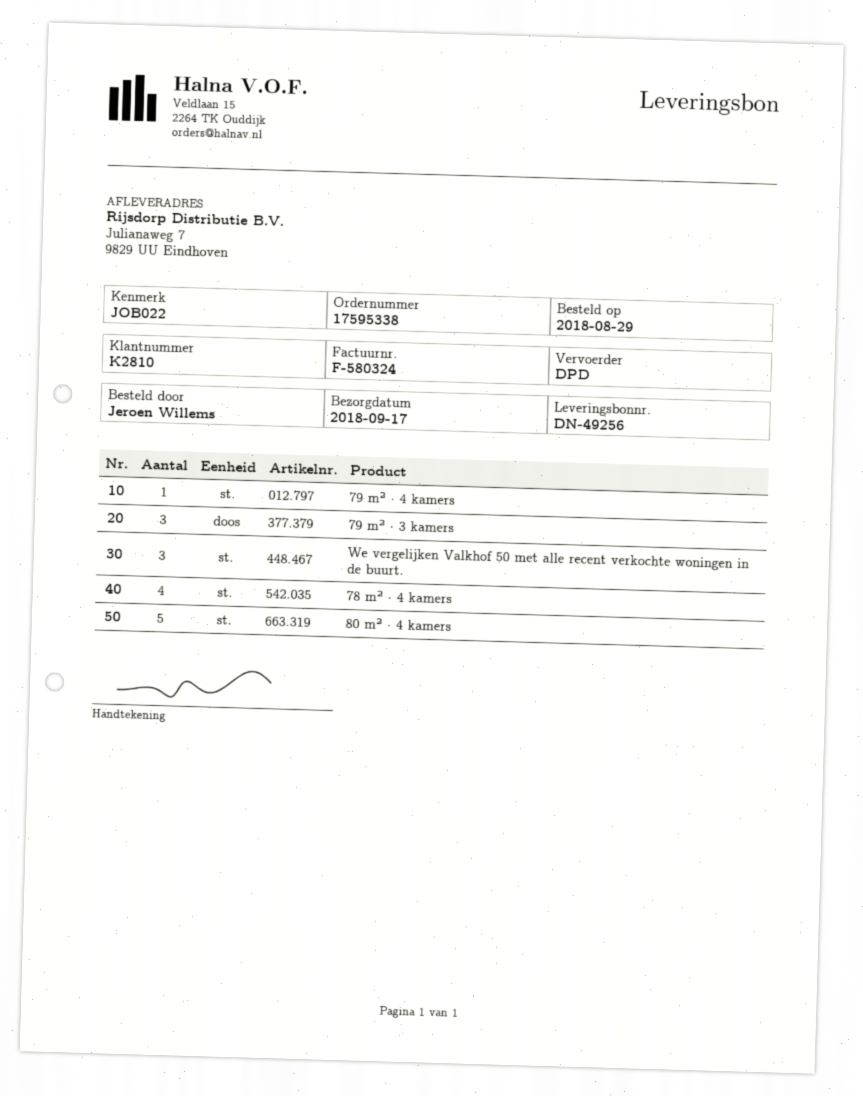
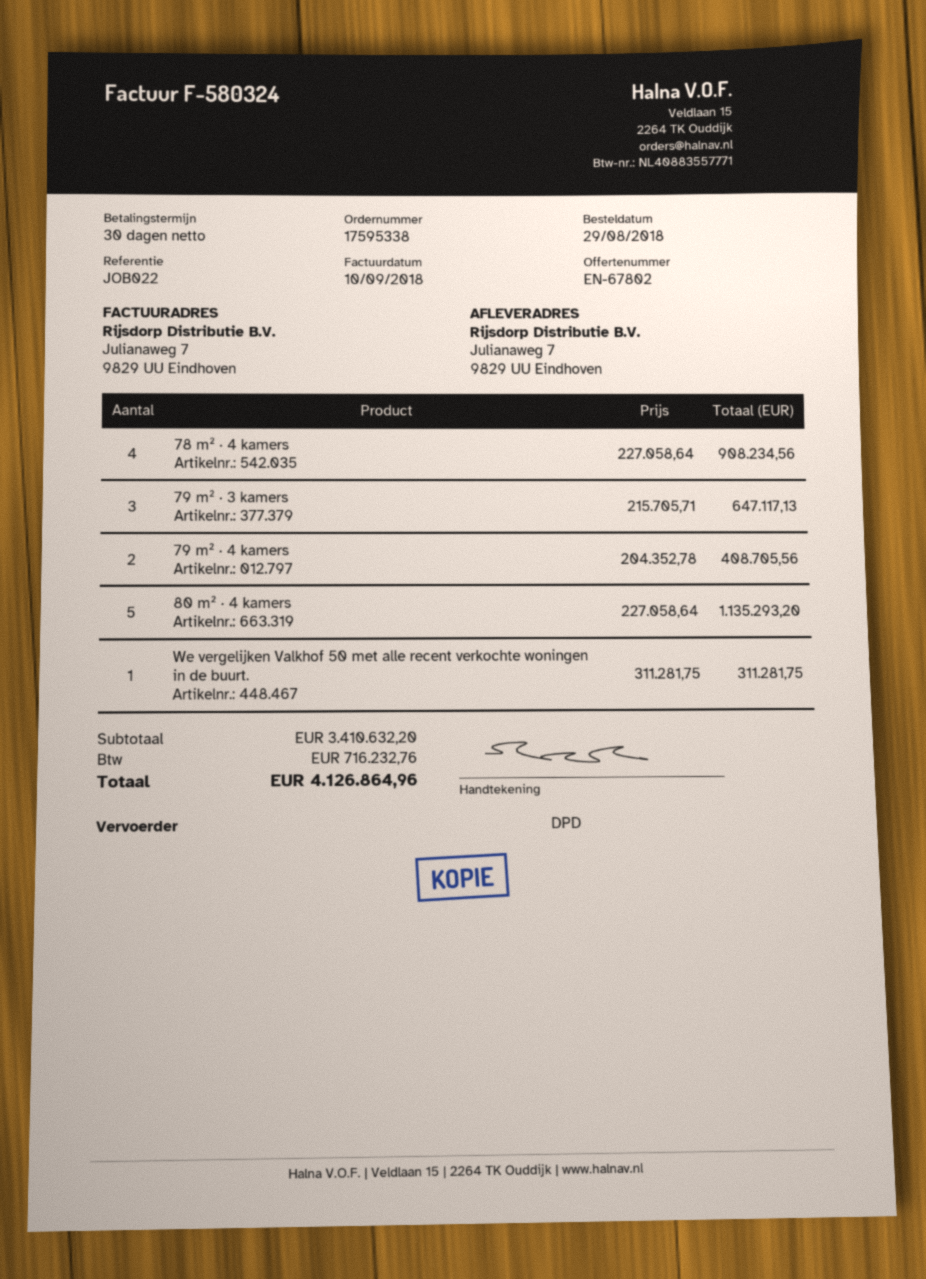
79 m² · 4 kamers: 1 -> 2
We vergelijken Valkhof 50 met alle recent verkochte woningen in de buurt.: 3 -> 1

